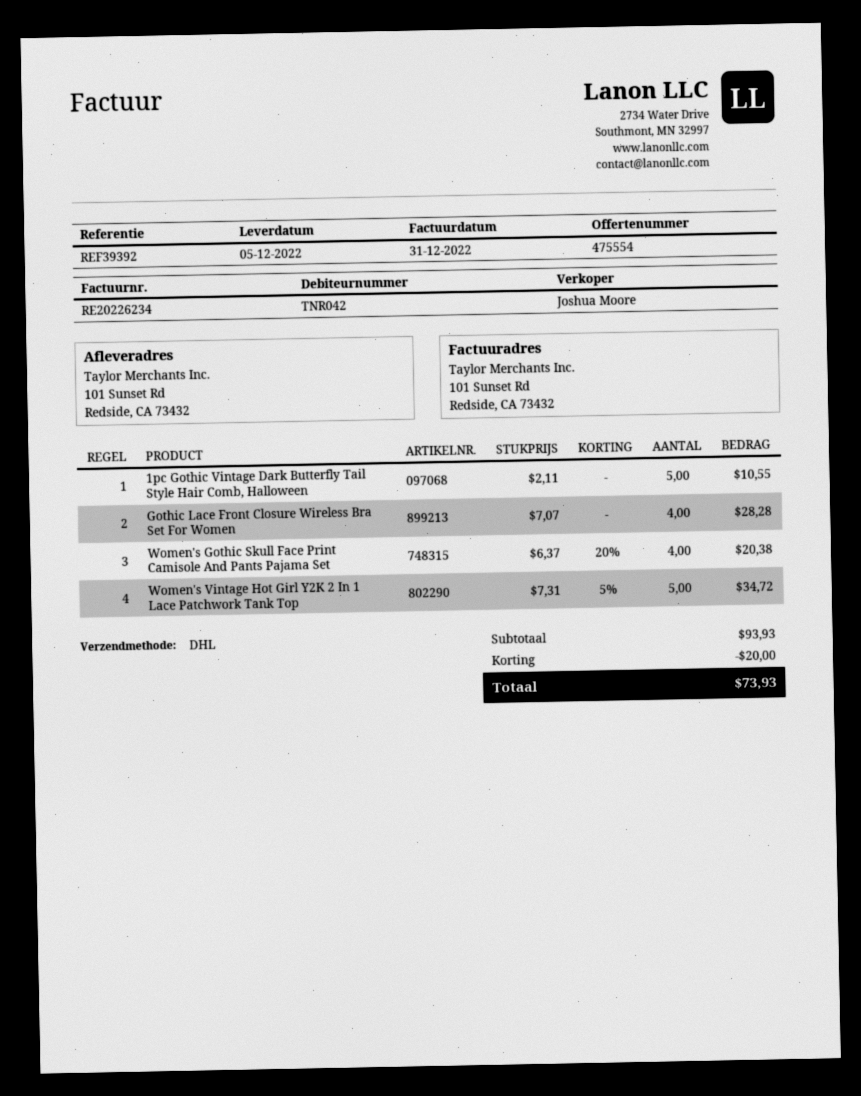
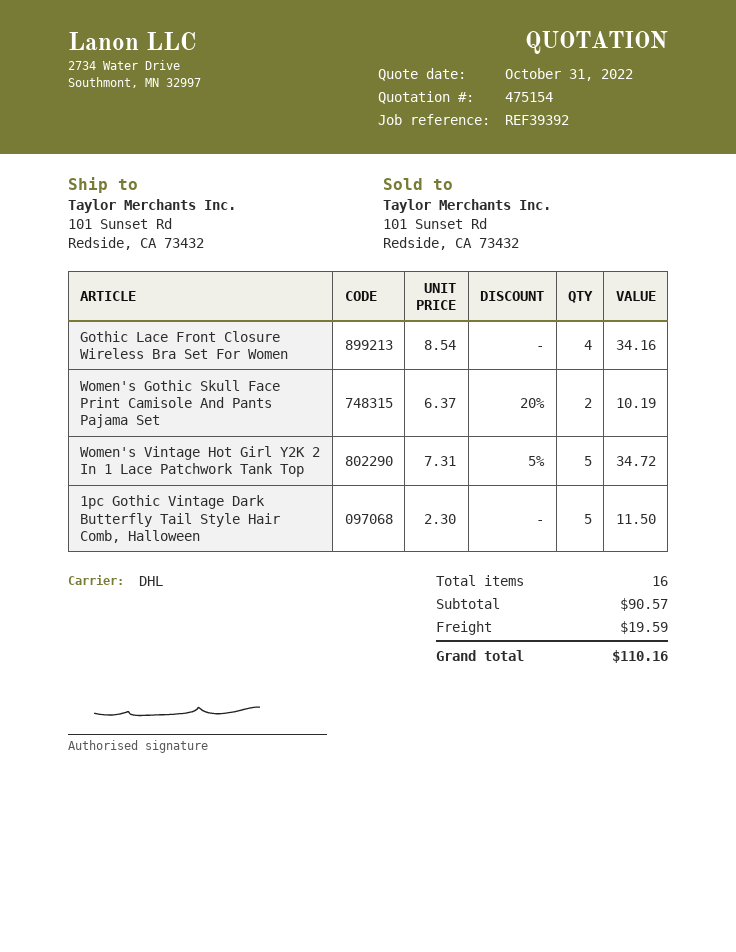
quote number: 475554 -> 475154
1pc Gothic Vintage Dark Butterfly Tail Style Hair Comb, Halloween: 5 x 2.11 = 10.55 -> 5 x 2.30 = 11.50
Gothic Lace Front Closure Wireless Bra Set For Women: 4 x 7.07 = 28.28 -> 4 x 8.54 = 34.16
Women's Gothic Skull Face Print Camisole And Pants Pajama Set: 4 x 6.37 - 20% = 20.38 -> 2 x 6.37 - 20% = 10.19
subtotal: 93.93 -> 90.57
discount: 20.00 -> none
shipping: none -> 19.59
total: 73.93 -> 110.16

